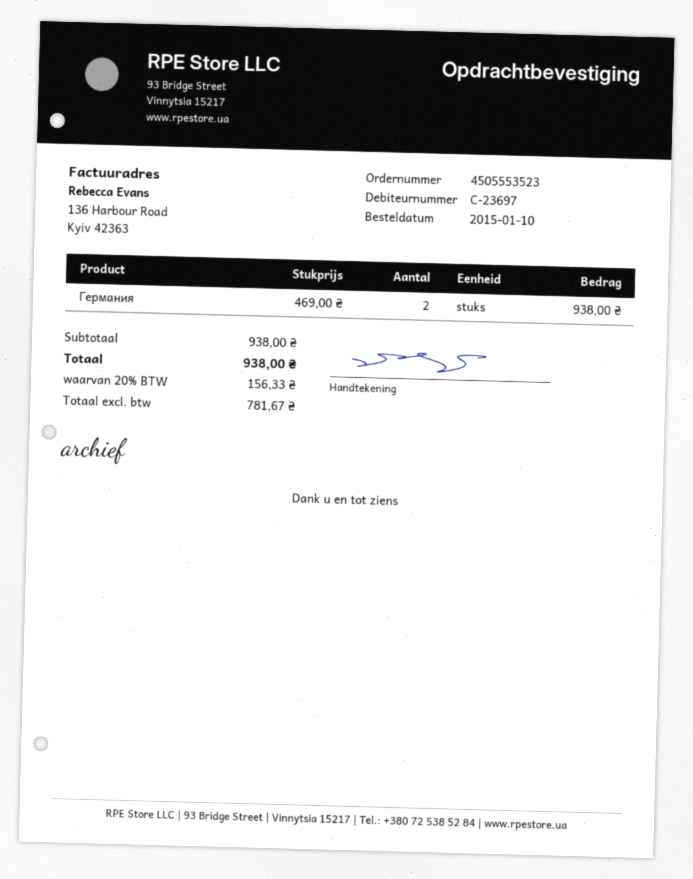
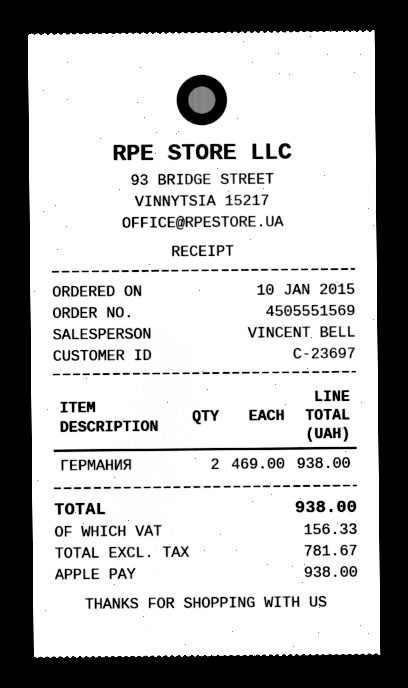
order number: 4505553523 -> 4505551569

